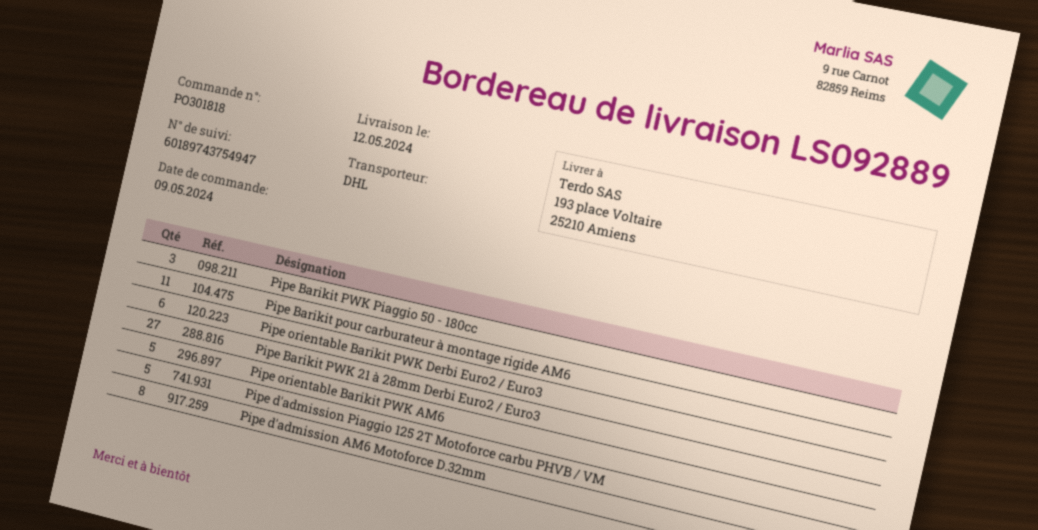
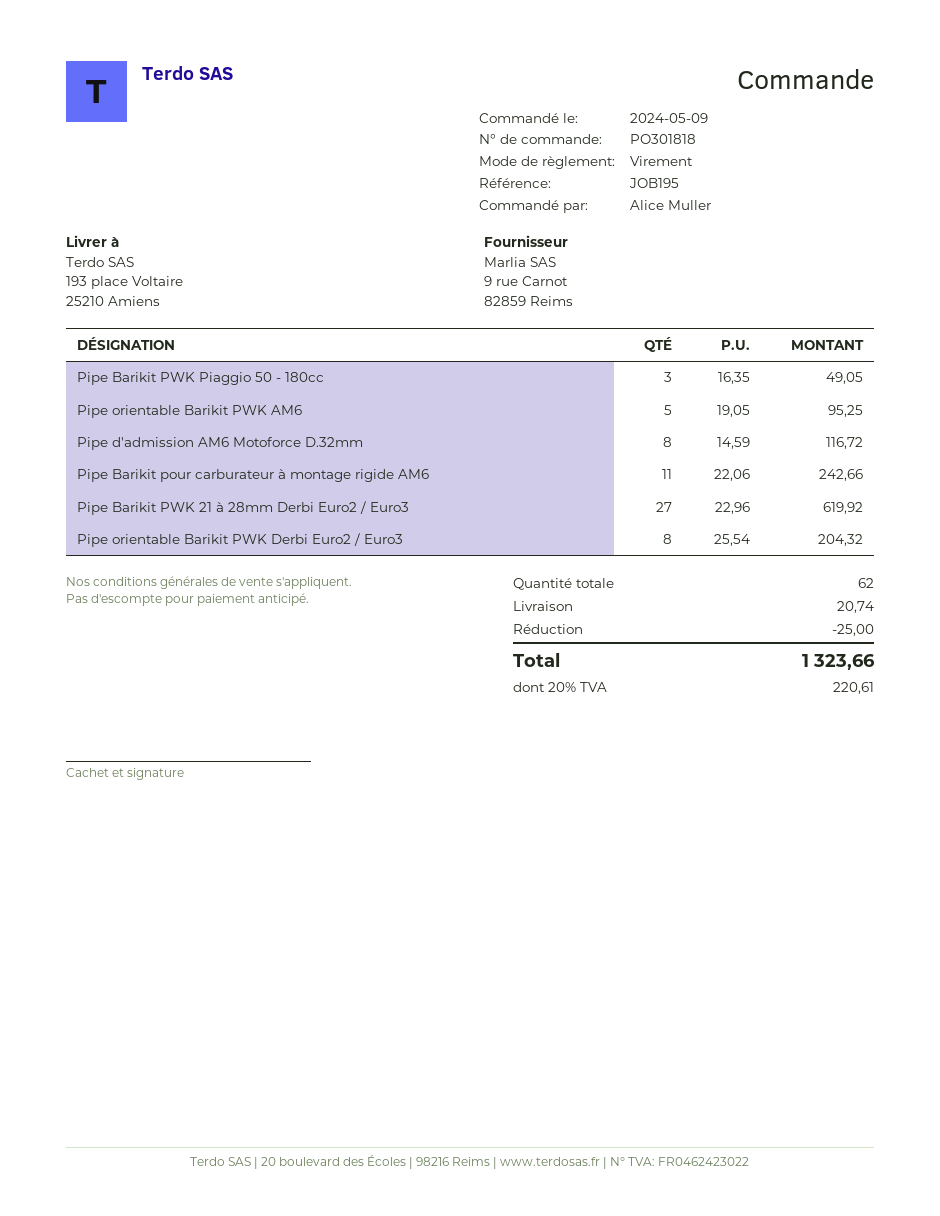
Pipe orientable Barikit PWK Derbi Euro2 / Euro3: 6 -> 8
Pipe d'admission Piaggio 125 2T Motoforce carbu PHVB / VM: 5 -> none

